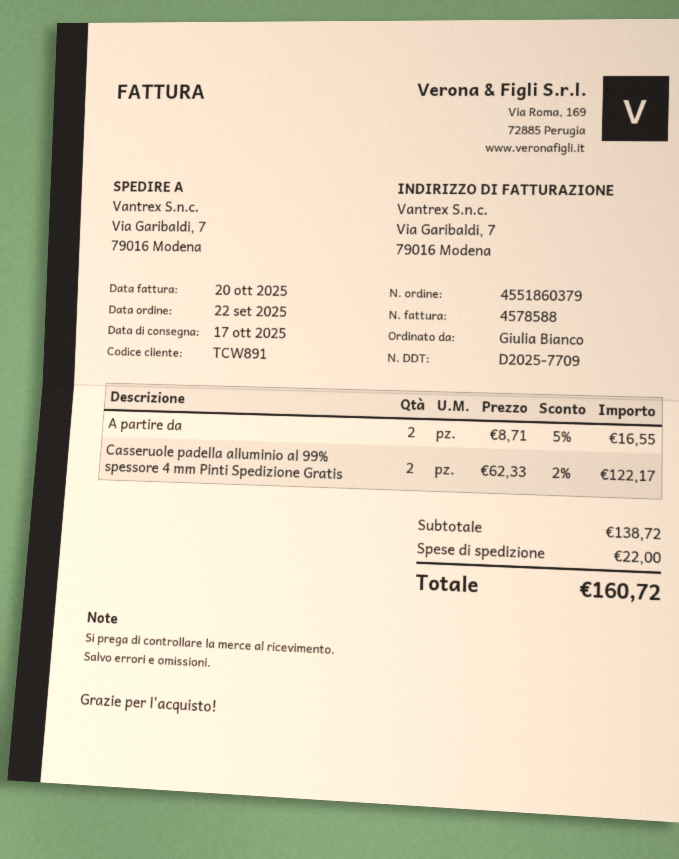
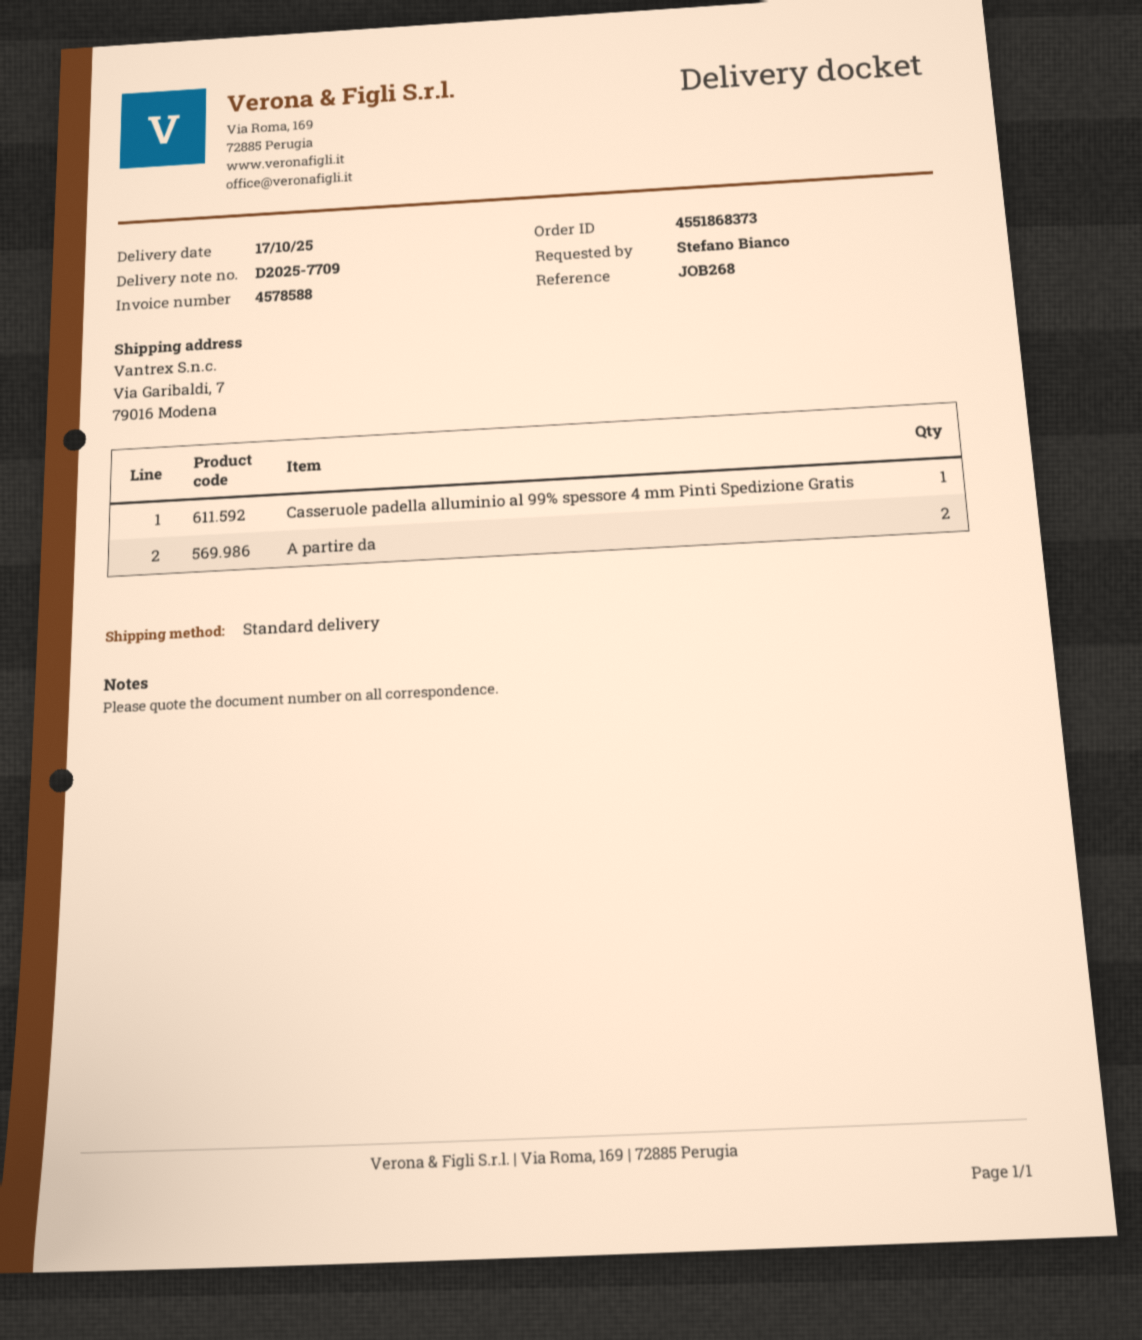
order number: 4551860379 -> 4551868373
ordered by: Giulia Bianco -> Stefano Bianco
Casseruole padella alluminio al 99% spessore 4 mm Pinti Spedizione Gratis: 2 -> 1

